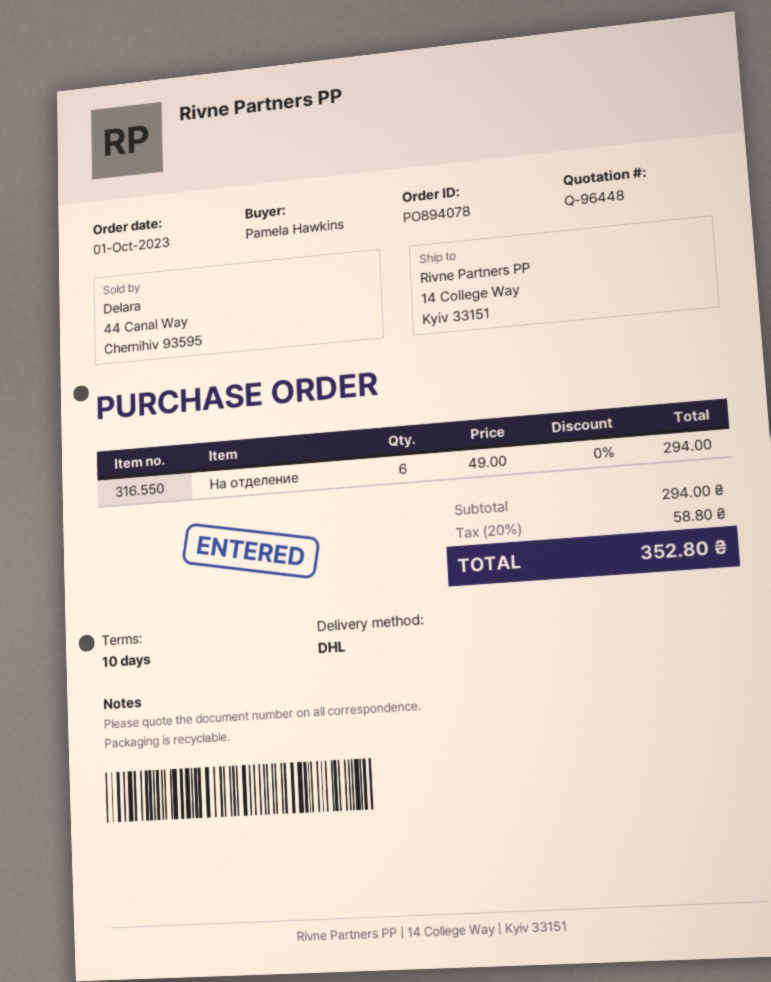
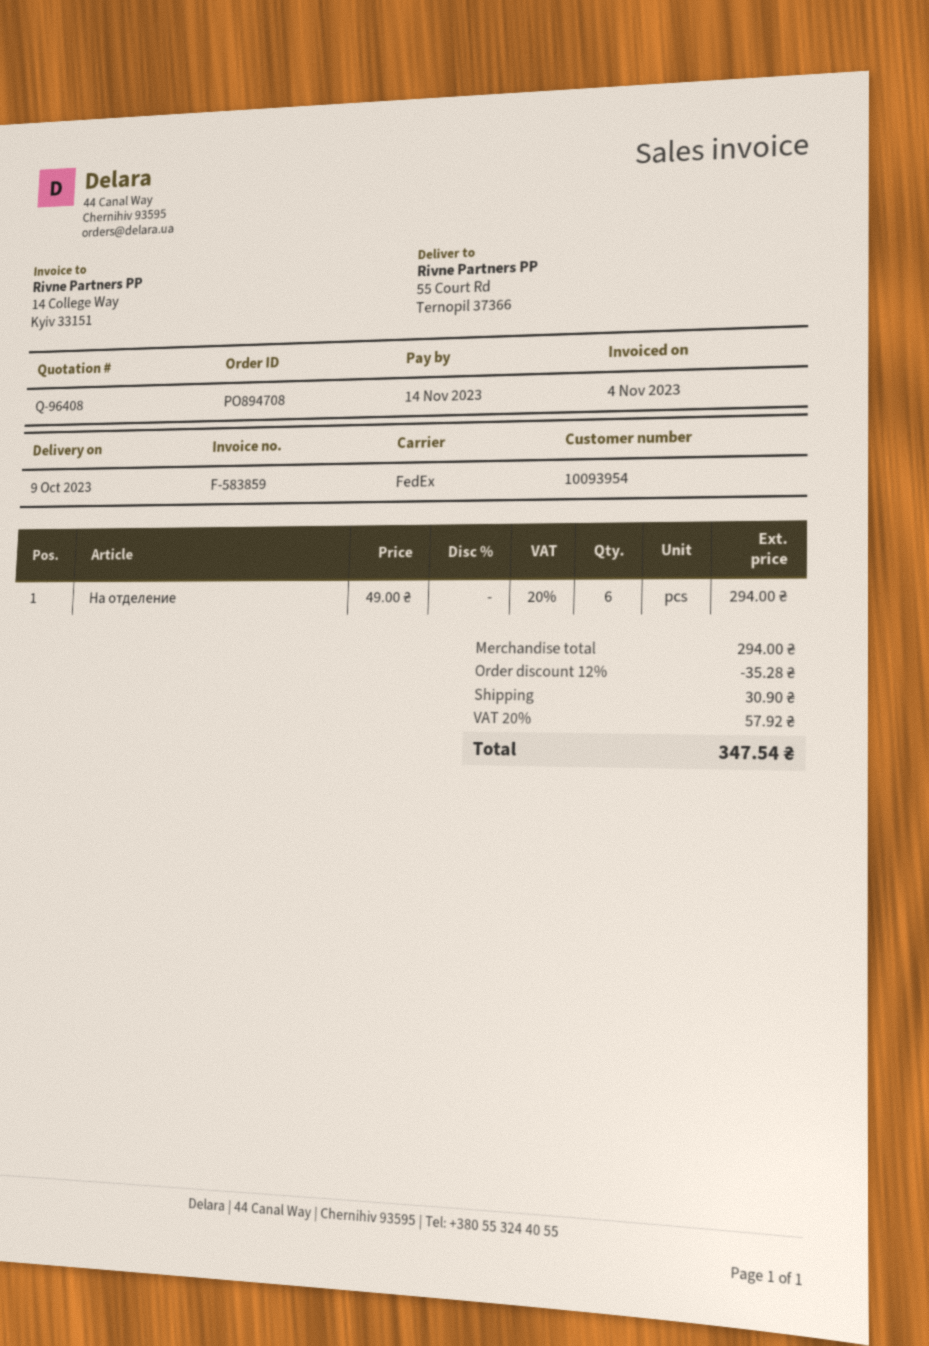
quote number: Q-96448 -> Q-96408
order number: PO894078 -> PO894708
shipping method: DHL -> FedEx
ship to: 14 College Way, Kyiv 33151 -> 55 Court Rd, Ternopil 37366
discount: none -> 12% = 35.28
shipping: none -> 30.90
tax: 20% = 58.80 -> 20% = 57.92
total: 352.80 -> 347.54

